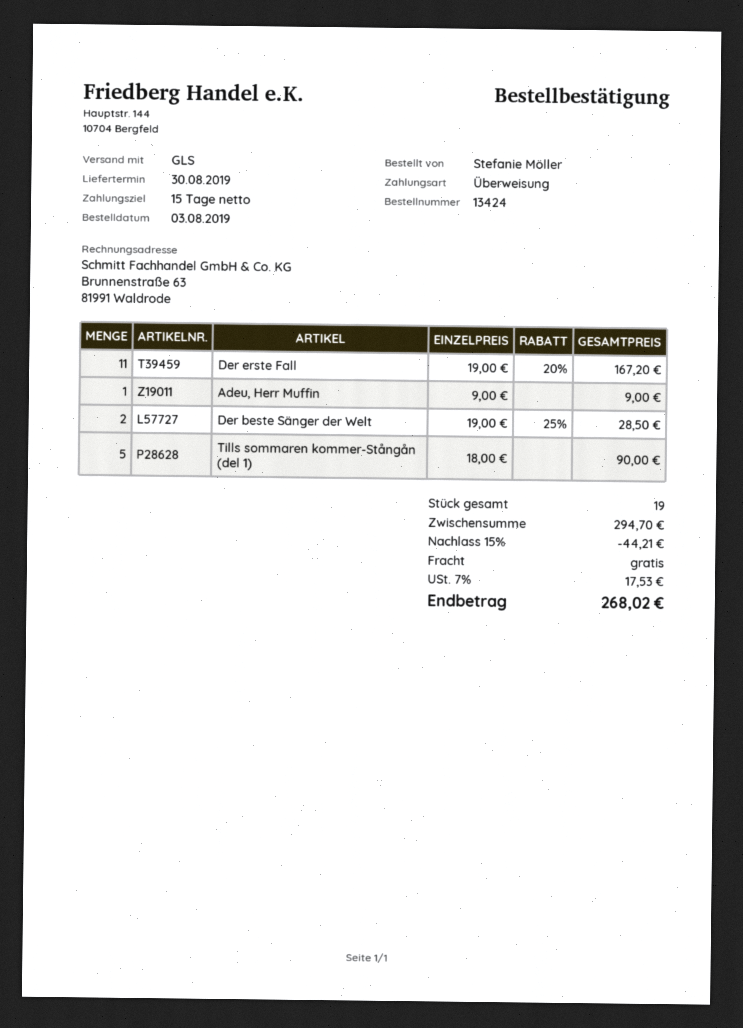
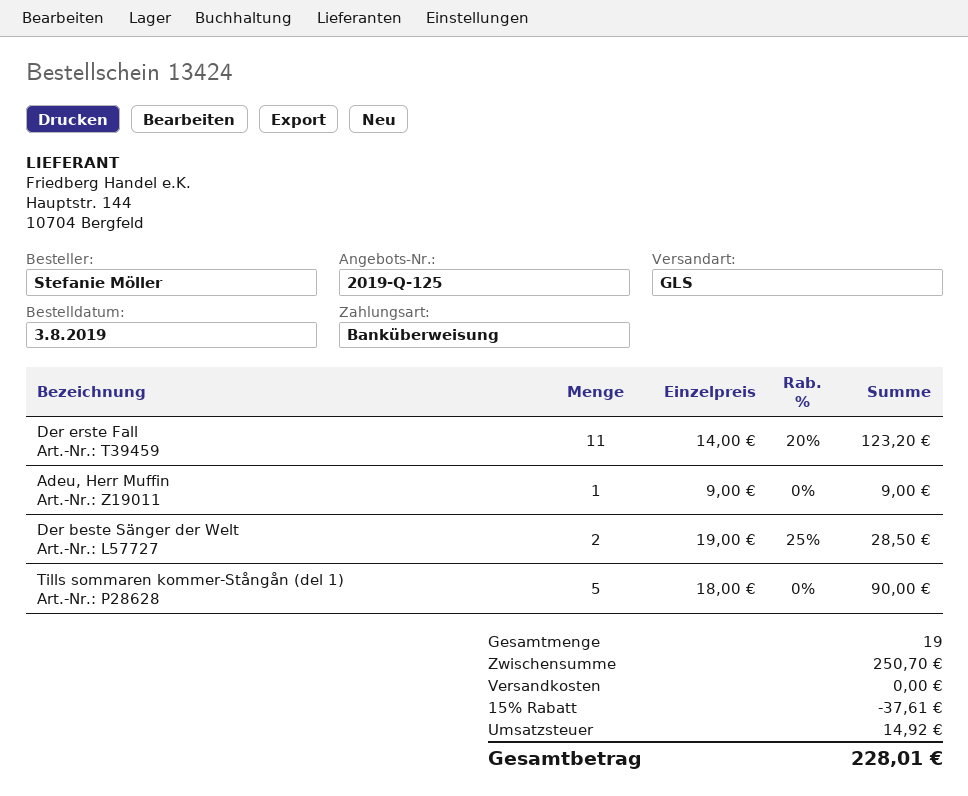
Der erste Fall: 11 x 19.00 - 20% = 167.20 -> 11 x 14.00 - 20% = 123.20
subtotal: 294.70 -> 250.70
discount: 15% = 44.21 -> 15% = 37.61
tax: 17.53 -> 14.92
total: 268.02 -> 228.01

